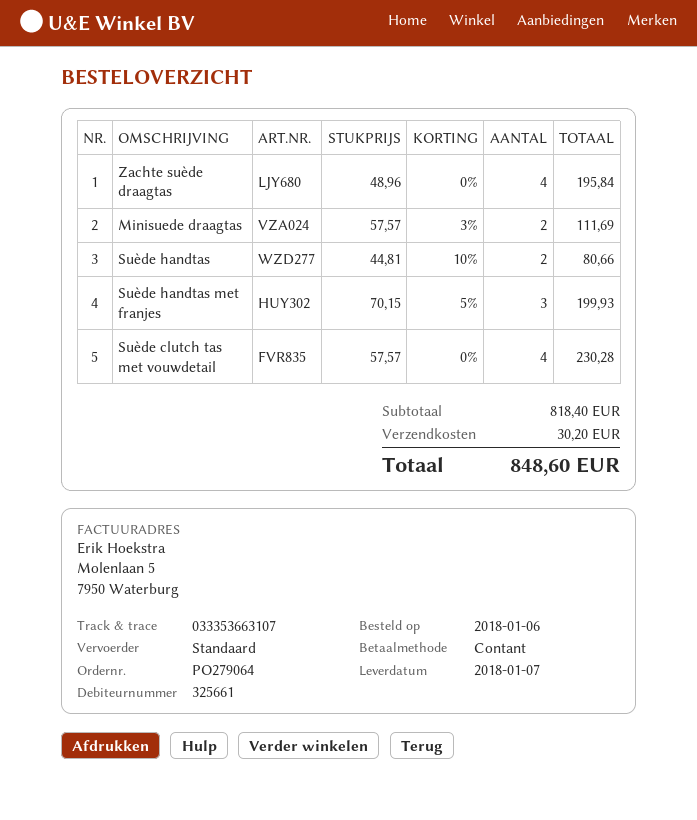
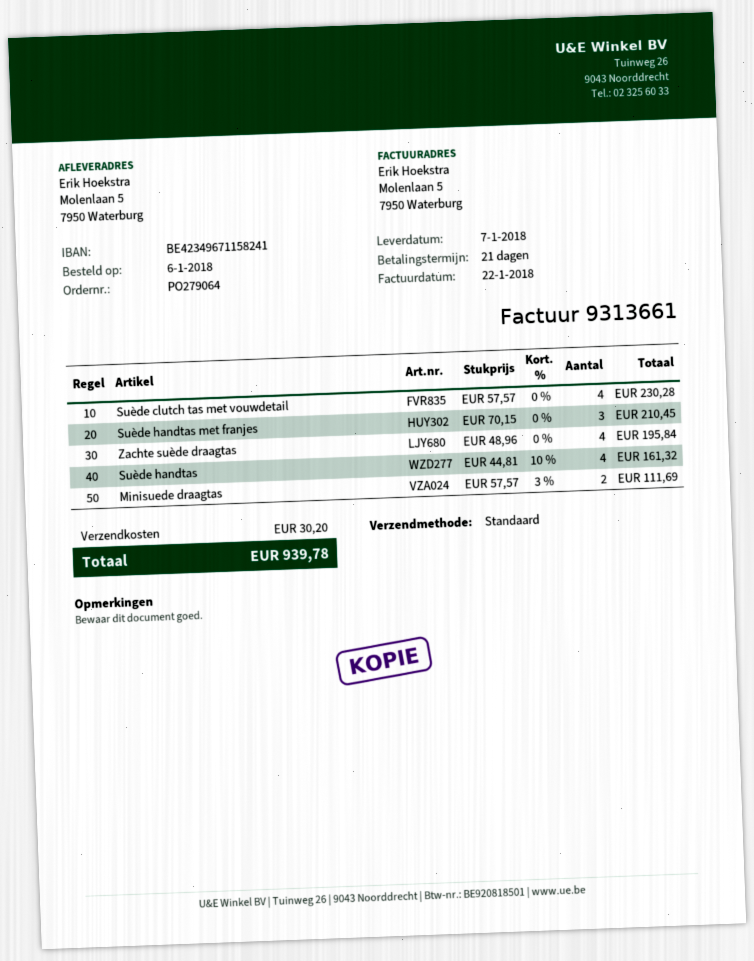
Suède handtas: 2 x 44.81 - 10% = 80.66 -> 4 x 44.81 - 10% = 161.32
Suède handtas met franjes: 3 x 70.15 - 5% = 199.93 -> 3 x 70.15 = 210.45
total: 848.60 -> 939.78

